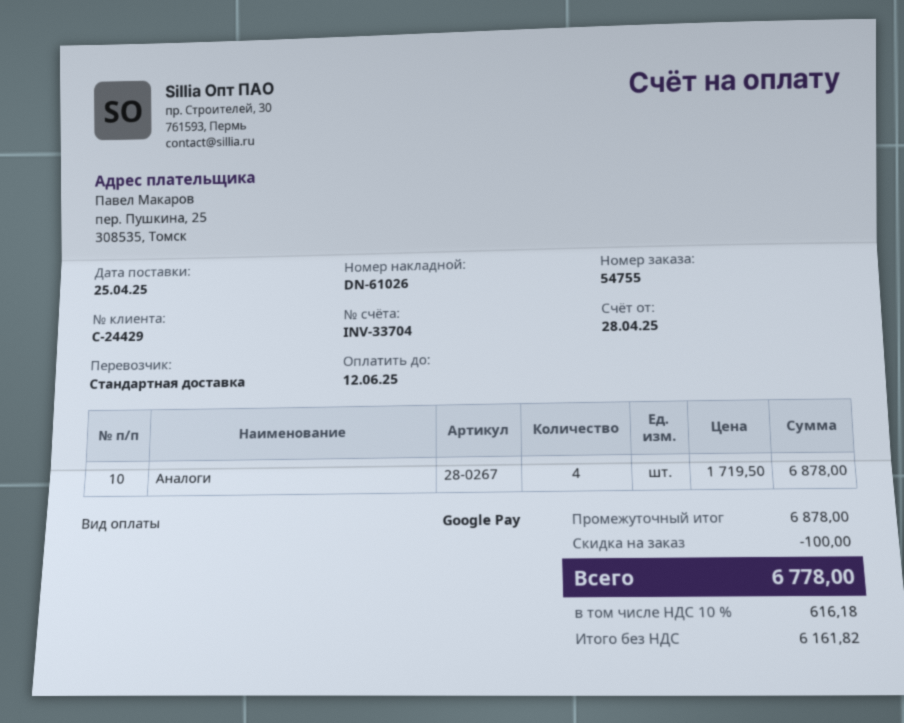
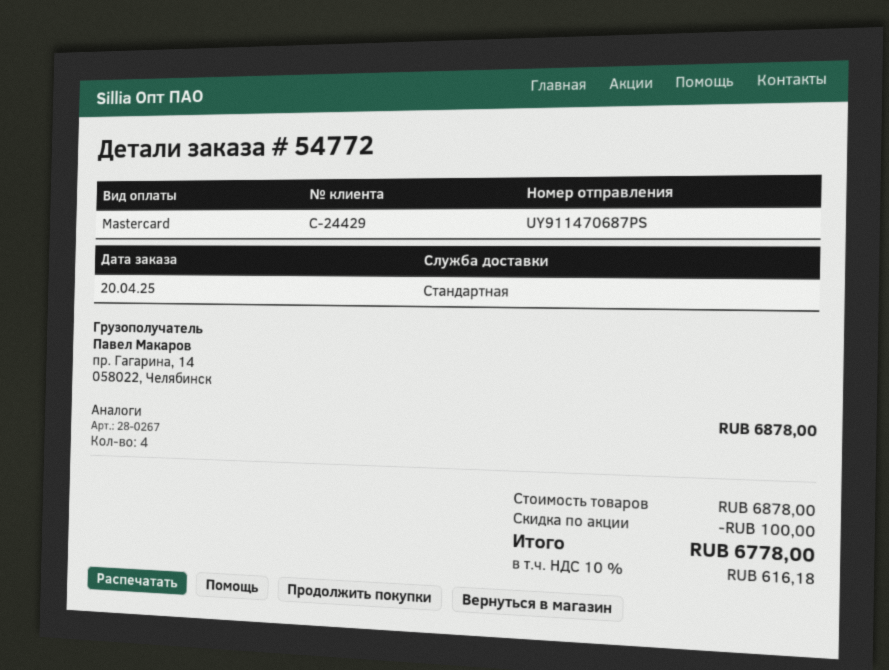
order number: 54755 -> 54772
payment method: Google Pay -> Mastercard

